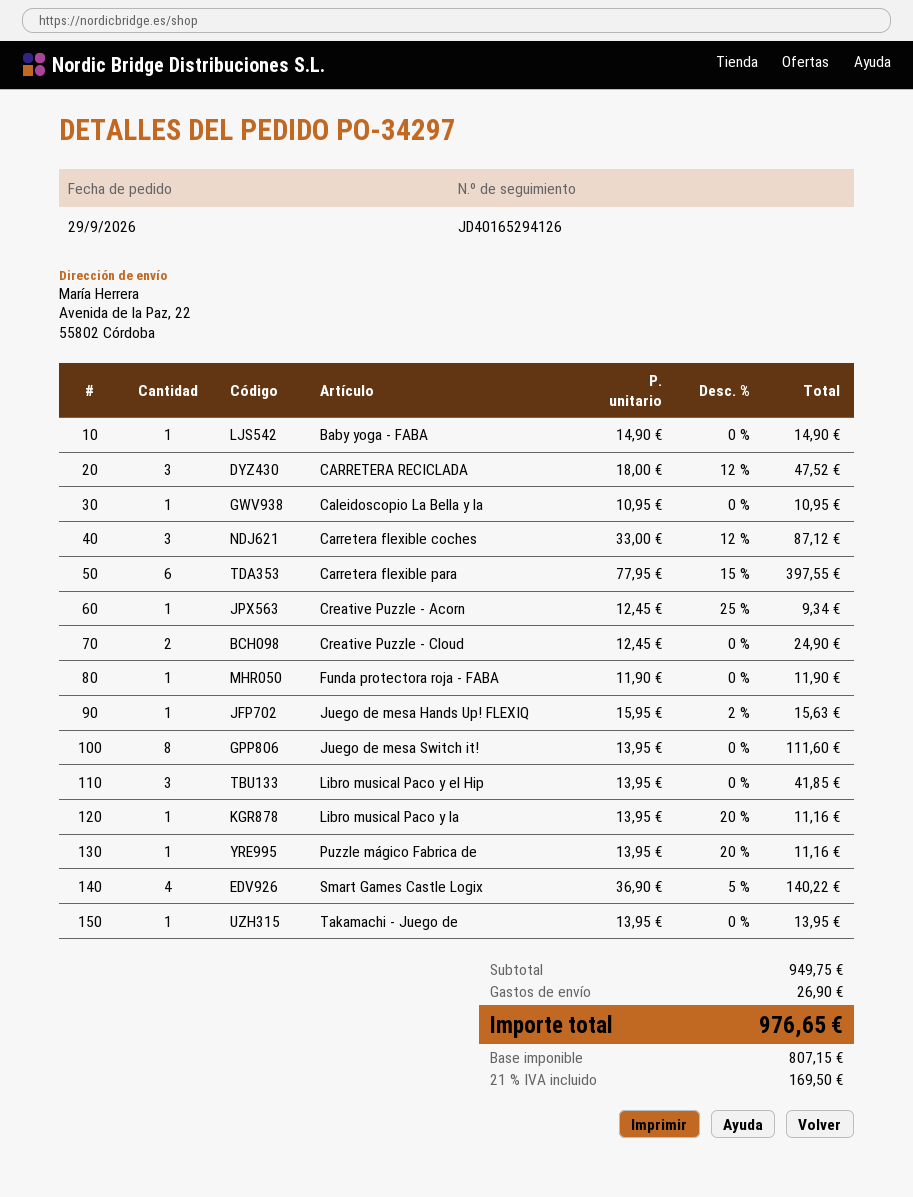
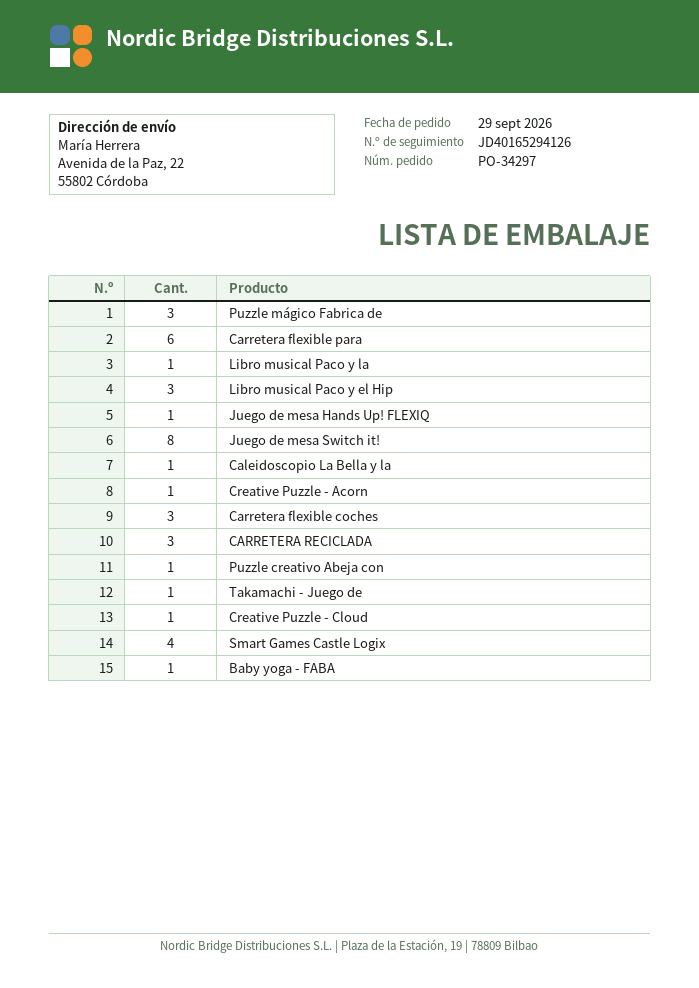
Creative Puzzle - Cloud: 2 -> 1
Funda protectora roja - FABA: 1 -> none
Puzzle mágico Fabrica de: 1 -> 3
Puzzle creativo Abeja con: none -> 1

